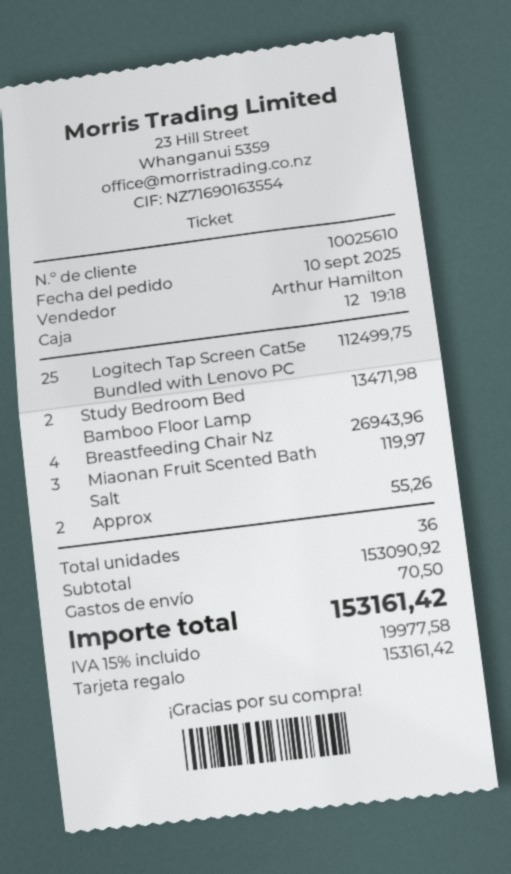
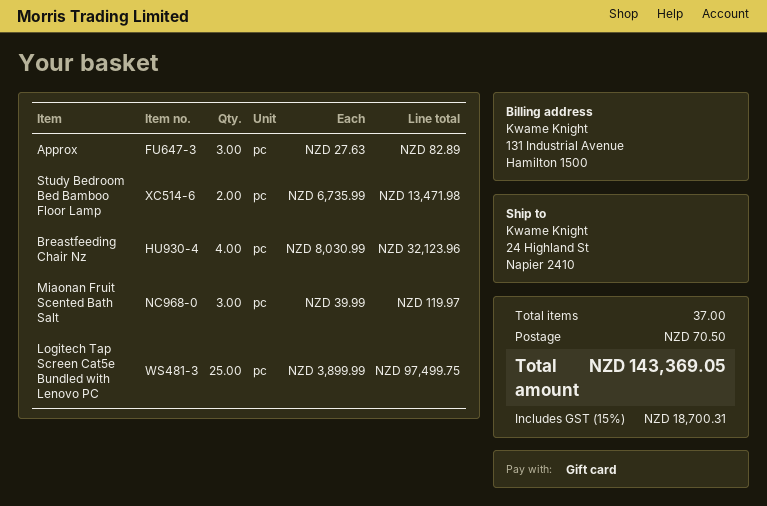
Logitech Tap Screen Cat5e Bundled with Lenovo PC: 25 for 112499.75 -> 25 for 97499.75
Breastfeeding Chair Nz: 4 for 26943.96 -> 4 for 32123.96
Approx: 2 for 55.26 -> 3 for 82.89
total quantity: 36 -> 37
tax: 15% = 19977.58 -> 15% = 18700.31
total: 153161.42 -> 143369.05

